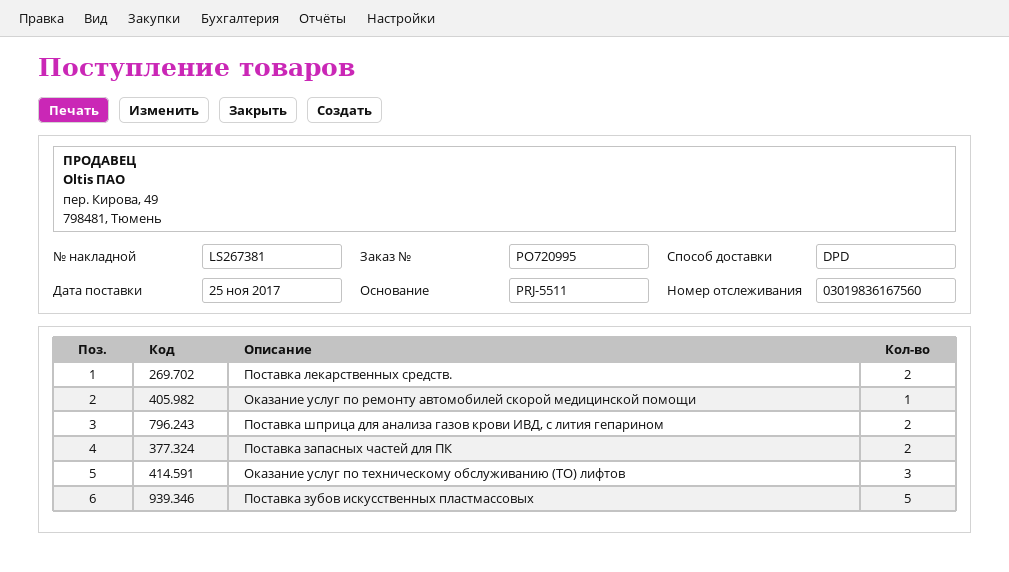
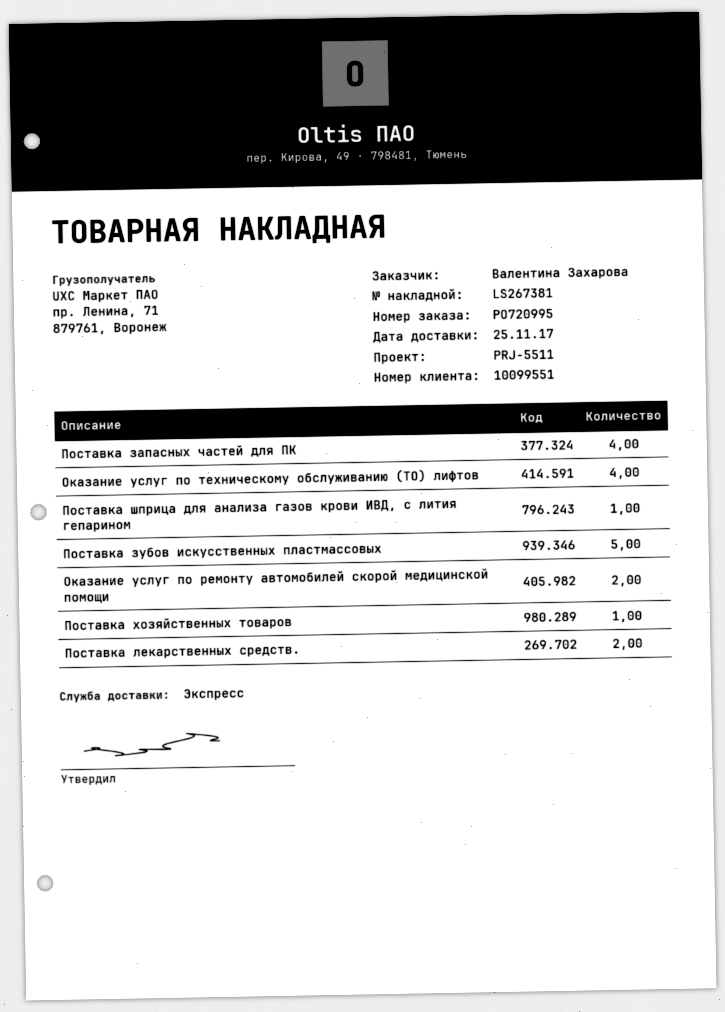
shipping method: DPD -> express
Оказание услуг по ремонту автомобилей скорой медицинской помощи: 1 -> 2
Поставка шприца для анализа газов крови ИВД, с лития гепарином: 2 -> 1
Поставка запасных частей для ПК: 2 -> 4
Оказание услуг по техническому обслуживанию (ТО) лифтов: 3 -> 4
Поставка хозяйственных товаров: none -> 1

